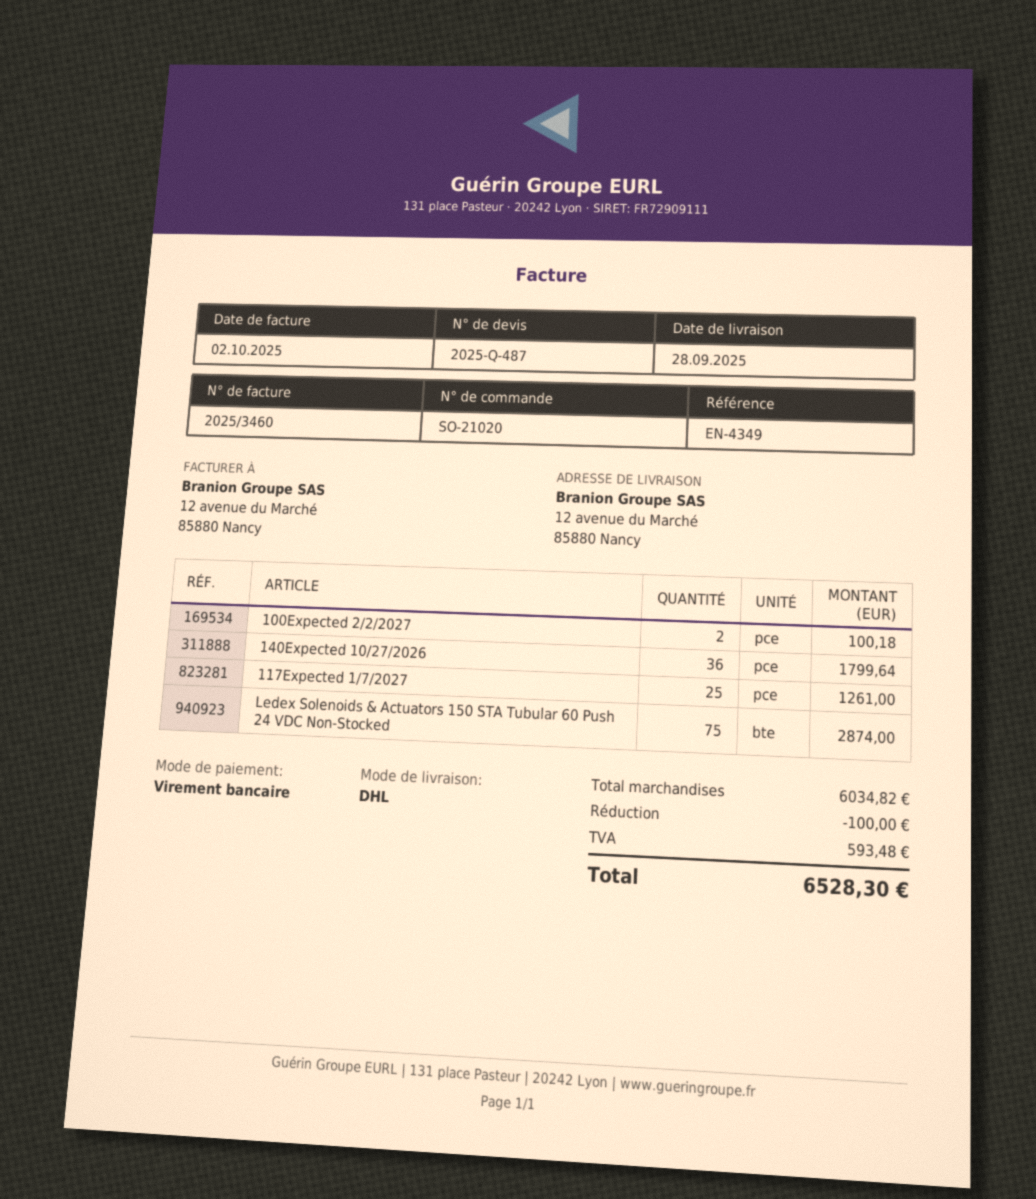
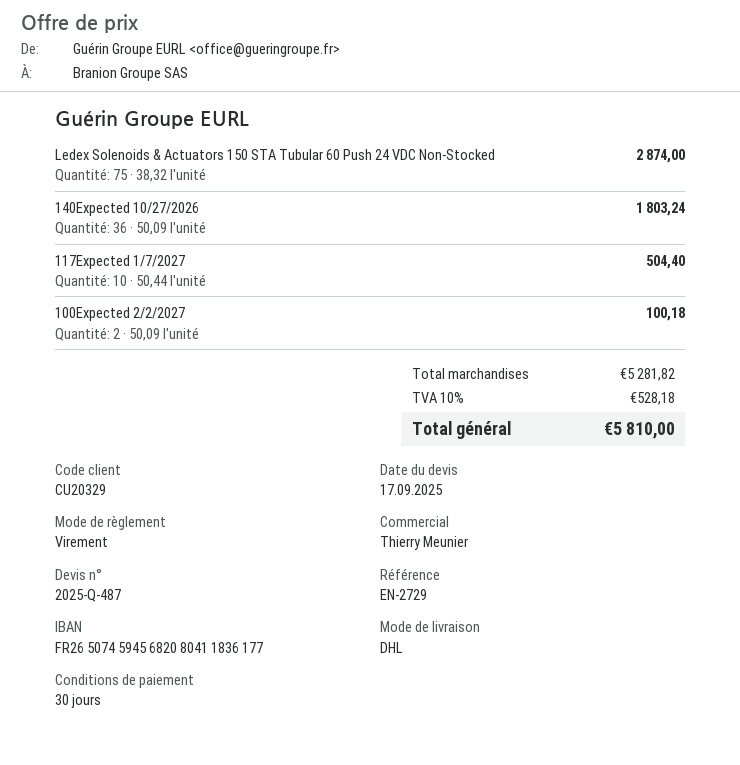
reference: EN-4349 -> EN-2729
140Expected 10/27/2026: 36 for 1799.64 -> 36 for 1803.24
117Expected 1/7/2027: 25 for 1261.00 -> 10 for 504.40
subtotal: 6034.82 -> 5281.82
discount: 100.00 -> none
tax: 593.48 -> 528.18
total: 6528.30 -> 5810.00

